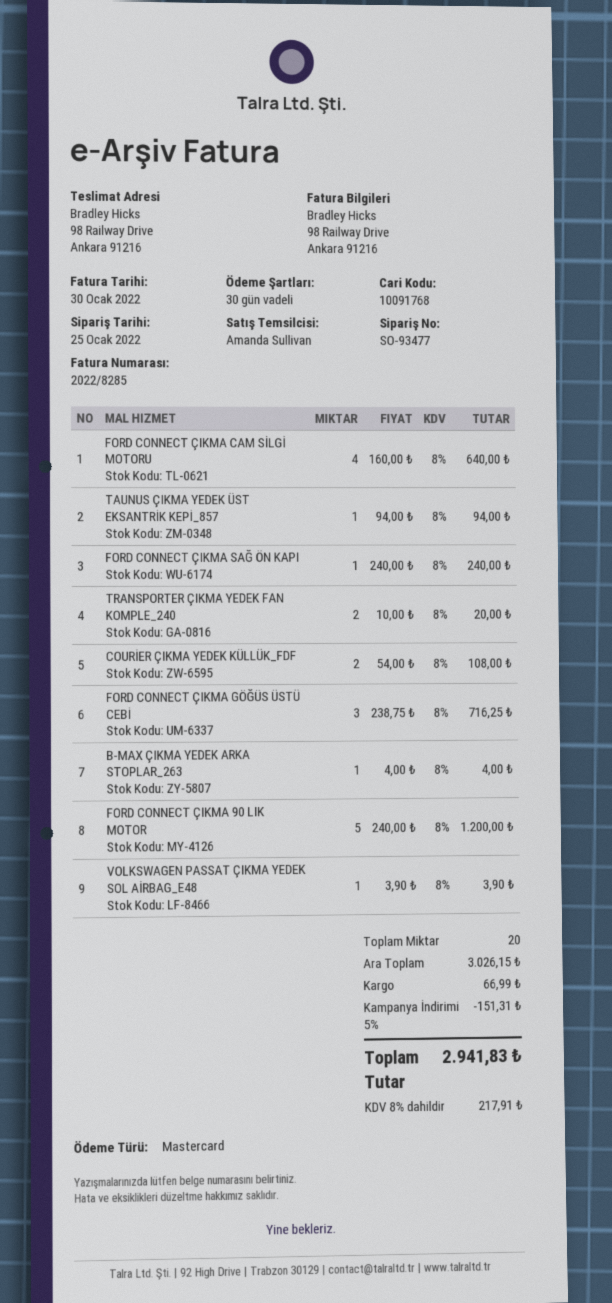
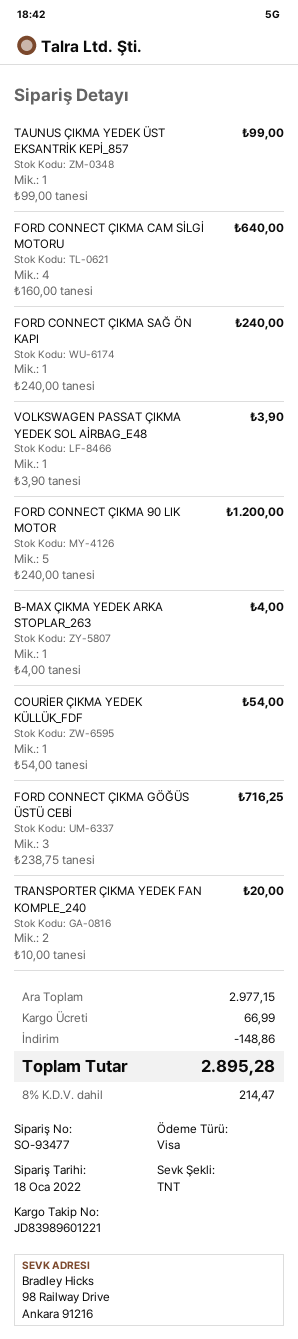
order date: 2022-01-25 -> 2022-01-18
payment method: Mastercard -> Visa
TAUNUS ÇIKMA YEDEK ÜST EKSANTRİK KEPİ_857: 1 x 94.00 = 94.00 -> 1 x 99.00 = 99.00
COURİER ÇIKMA YEDEK KÜLLÜK_FDF: 2 x 54.00 = 108.00 -> 1 x 54.00 = 54.00
subtotal: 3026.15 -> 2977.15
discount: 151.31 -> 148.86
tax: 8% = 217.91 -> 8% = 214.47
total: 2941.83 -> 2895.28

